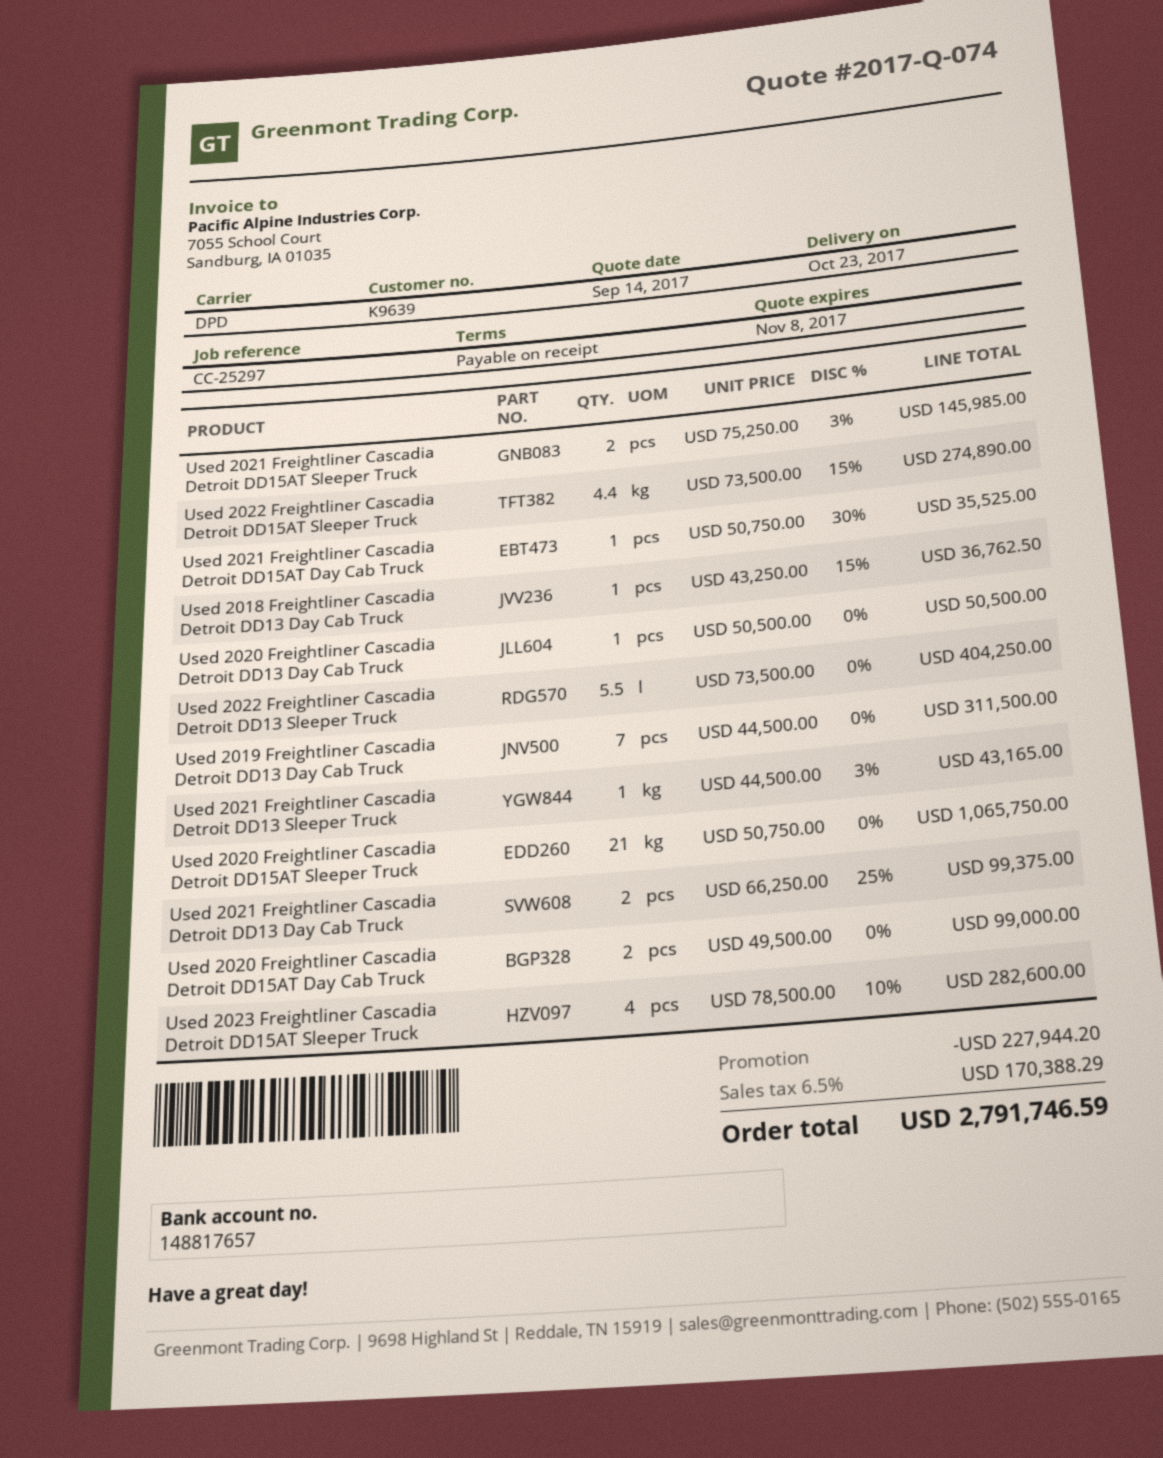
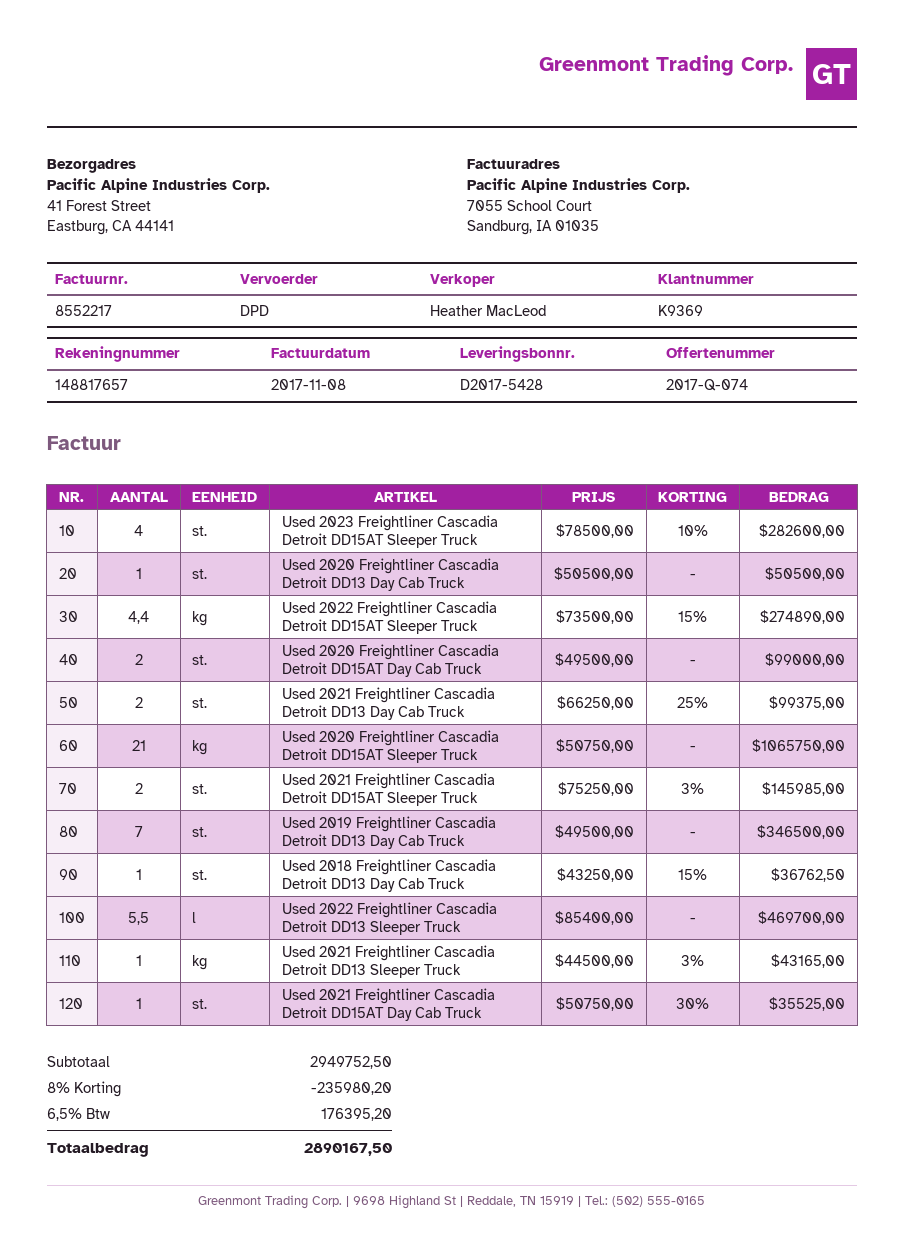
customer number: K9639 -> K9369
Used 2022 Freightliner Cascadia Detroit DD13 Sleeper Truck: 5.5 x 73500.00 = 404250.00 -> 5.5 x 85400.00 = 469700.00
Used 2019 Freightliner Cascadia Detroit DD13 Day Cab Truck: 7 x 44500.00 = 311500.00 -> 7 x 49500.00 = 346500.00
discount: 227944.20 -> 235980.20
tax: 6.5% = 170388.29 -> 6.5% = 176395.20
total: 2791746.59 -> 2890167.50

